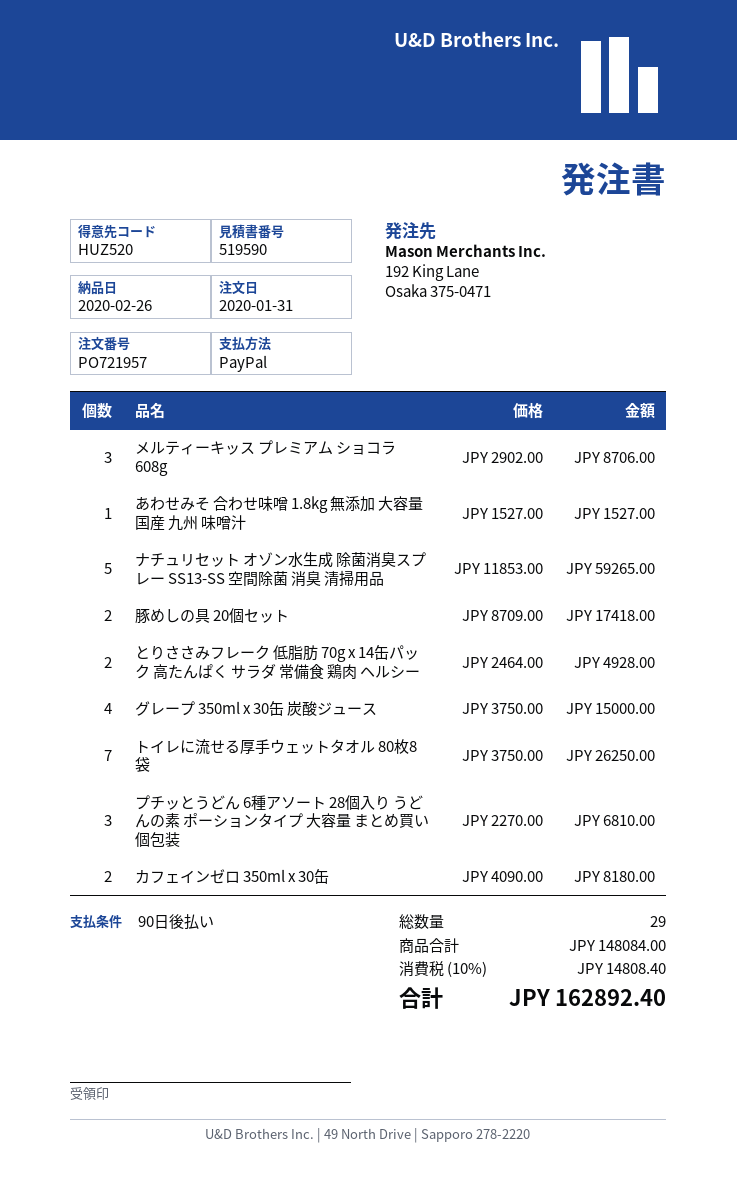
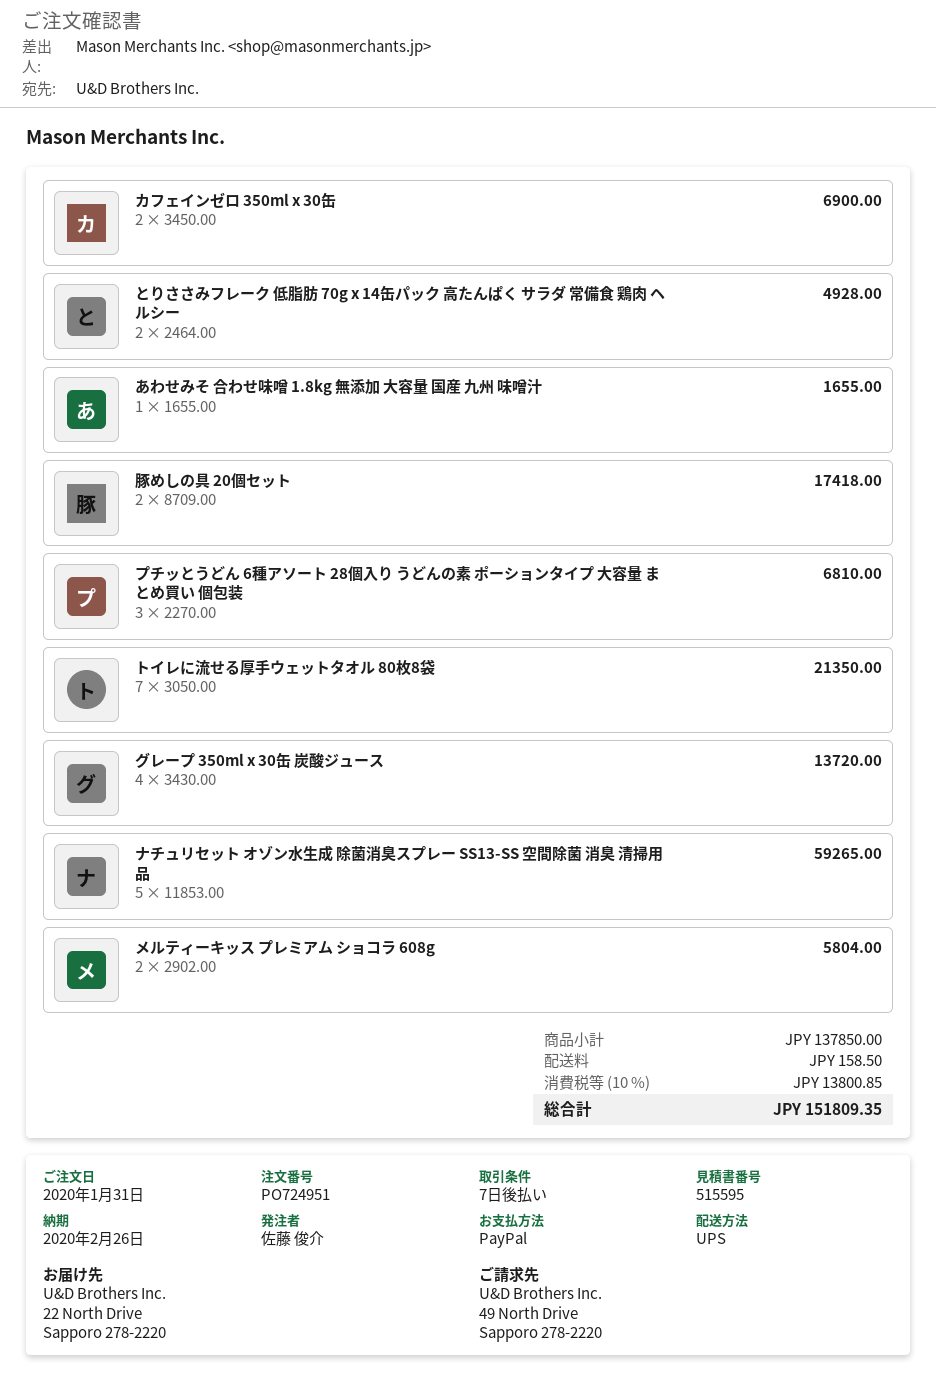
quote number: 519590 -> 515595
order number: PO721957 -> PO724951
payment terms: 90 days -> 7 days
メルティーキッス プレミアム ショコラ 608g: 3 x 2902.00 = 8706.00 -> 2 x 2902.00 = 5804.00
あわせみそ 合わせ味噌 1.8kg 無添加 大容量 国産 九州 味噌汁: 1 x 1527.00 = 1527.00 -> 1 x 1655.00 = 1655.00
グレープ 350ml x 30缶 炭酸ジュース: 4 x 3750.00 = 15000.00 -> 4 x 3430.00 = 13720.00
トイレに流せる厚手ウェットタオル 80枚8袋: 7 x 3750.00 = 26250.00 -> 7 x 3050.00 = 21350.00
カフェインゼロ 350ml x 30缶: 2 x 4090.00 = 8180.00 -> 2 x 3450.00 = 6900.00
subtotal: 148084.00 -> 137850.00
shipping: none -> 158.50
tax: 10% = 14808.40 -> 10% = 13800.85
total: 162892.40 -> 151809.35

